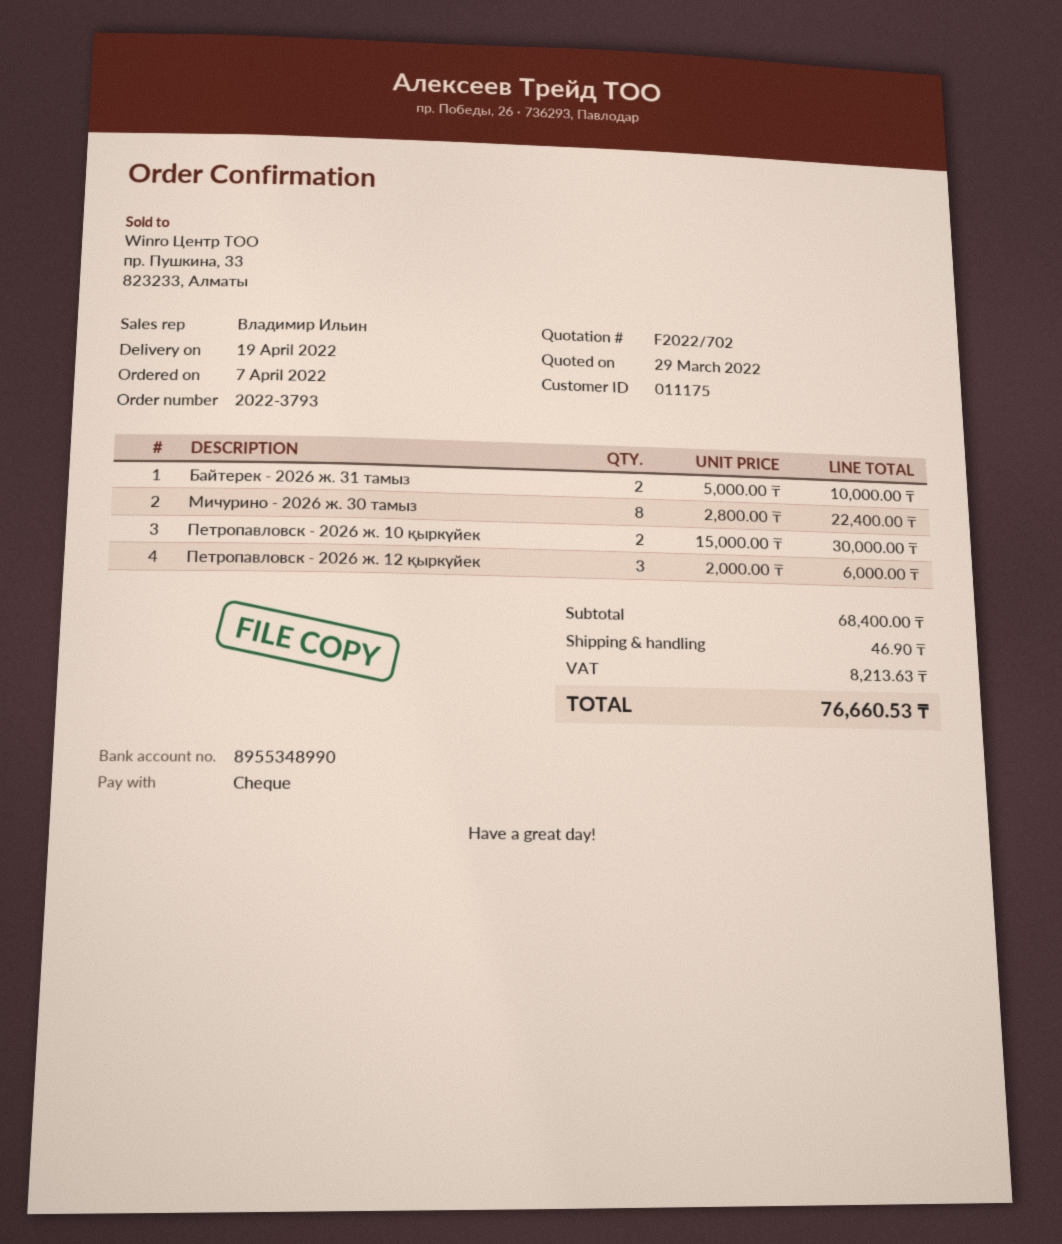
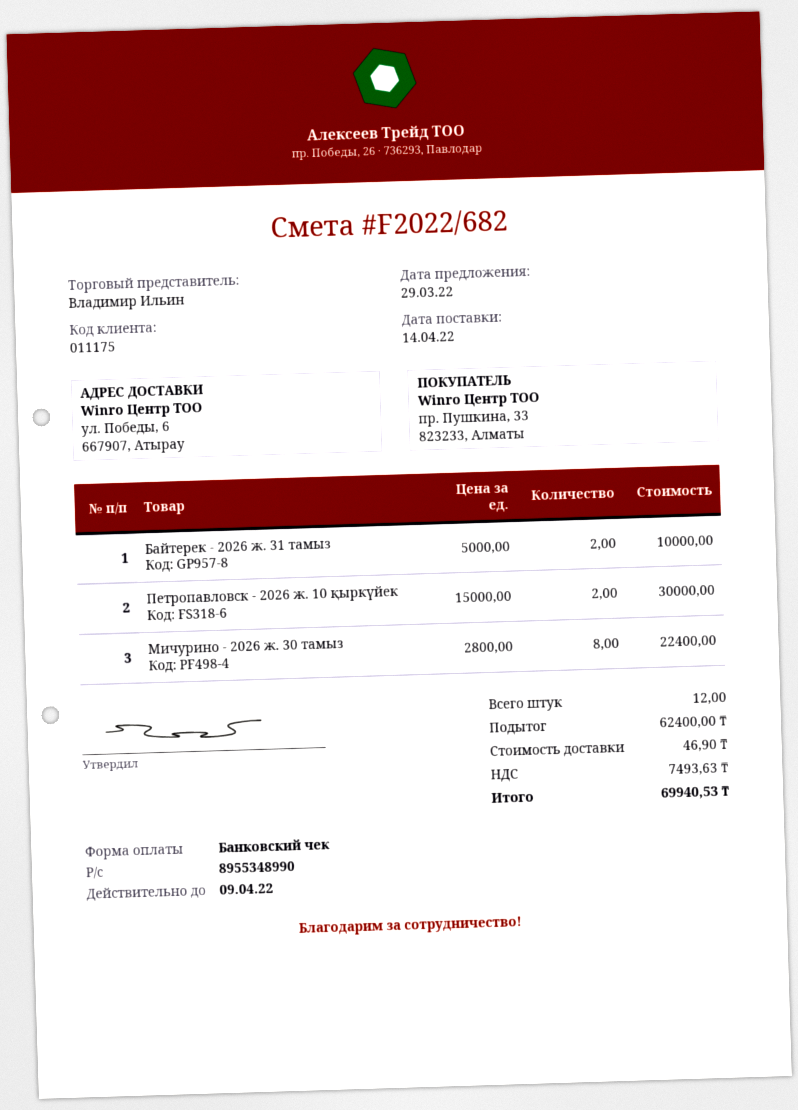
quote number: F2022/702 -> F2022/682
delivery date: 2022-04-19 -> 2022-04-14
Петропавловск - 2026 ж. 12 қыркүйек: 3 x 2000.00 = 6000.00 -> none
subtotal: 68400.00 -> 62400.00
tax: 8213.63 -> 7493.63
total: 76660.53 -> 69940.53

